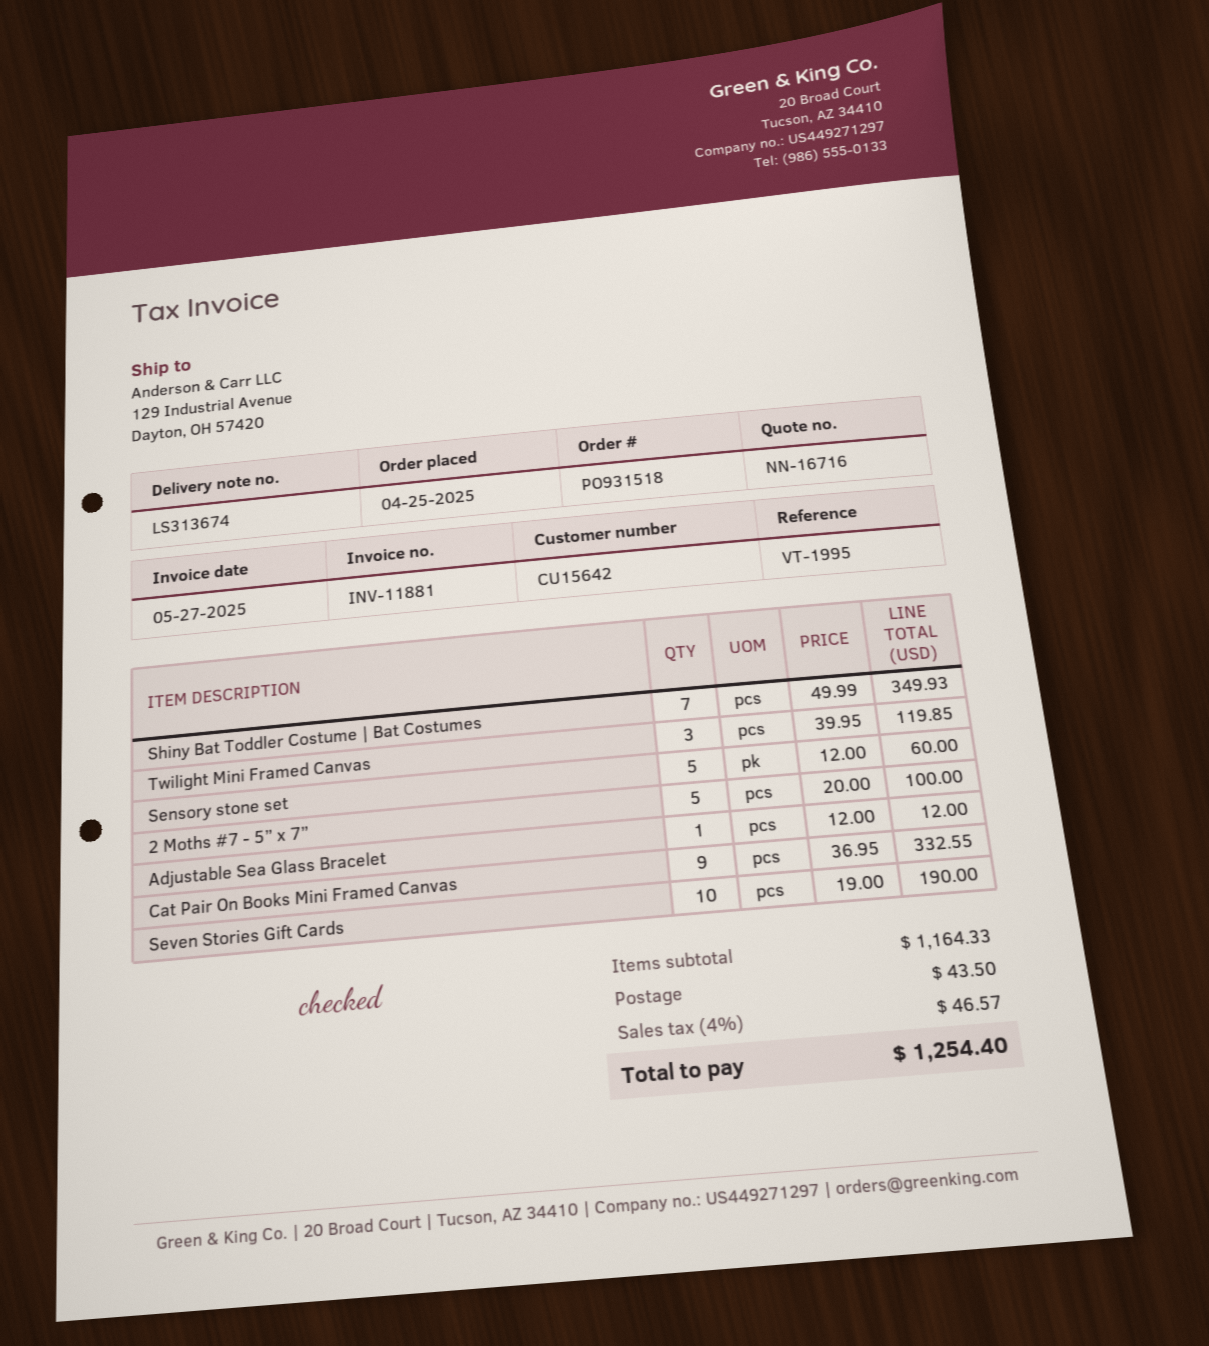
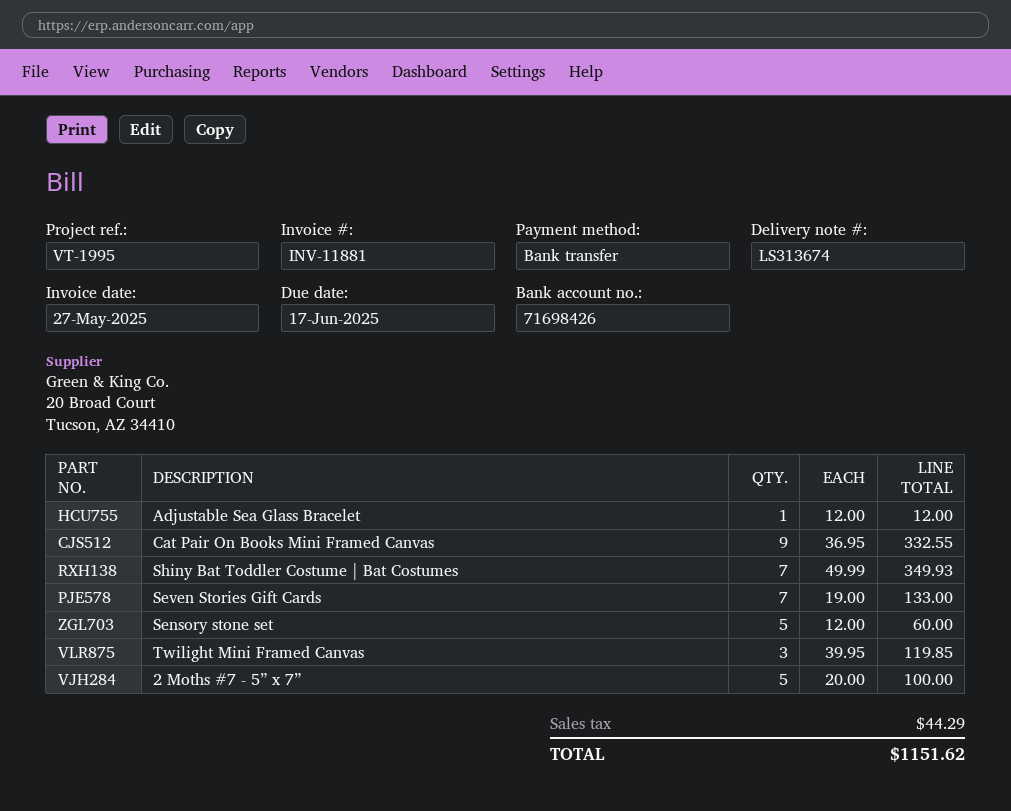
Seven Stories Gift Cards: 10 x 19.00 = 190.00 -> 7 x 19.00 = 133.00
shipping: 43.50 -> none
tax: 46.57 -> 44.29
total: 1254.40 -> 1151.62

